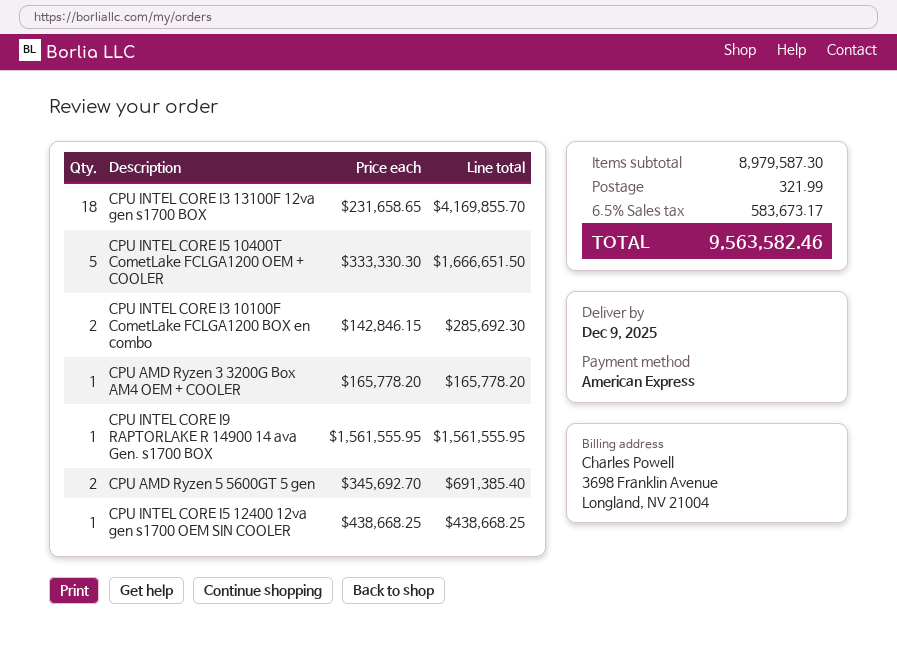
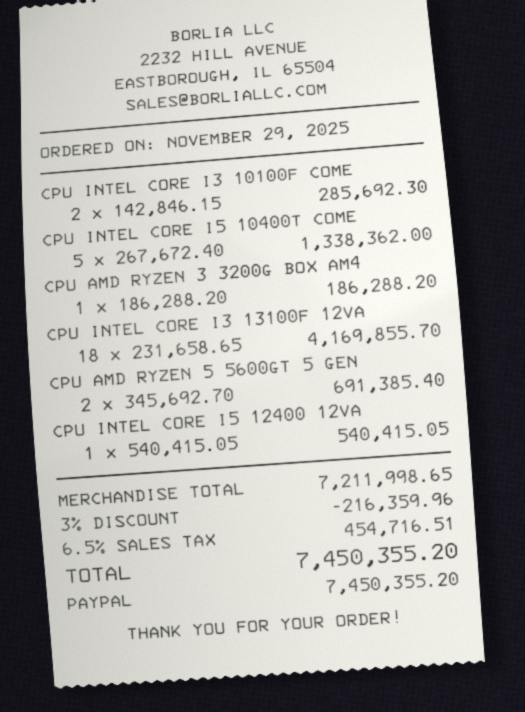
payment method: American Express -> PayPal
CPU INTEL CORE I5 10400T CometLake FCLGA1200 OEM + COOLER: 5 x 333330.30 = 1666651.50 -> 5 x 267672.40 = 1338362.00
CPU AMD Ryzen 3 3200G Box AM4 OEM + COOLER: 1 x 165778.20 = 165778.20 -> 1 x 186288.20 = 186288.20
CPU INTEL CORE I9 RAPTORLAKE R 14900 14 ava Gen. s1700 BOX: 1 x 1561555.95 = 1561555.95 -> none
CPU INTEL CORE I5 12400 12va gen s1700 OEM SIN COOLER: 1 x 438668.25 = 438668.25 -> 1 x 540415.05 = 540415.05
subtotal: 8979587.30 -> 7211998.65
discount: none -> 3% = 216359.96
shipping: 321.99 -> none
tax: 6.5% = 583673.17 -> 6.5% = 454716.51
total: 9563582.46 -> 7450355.20

